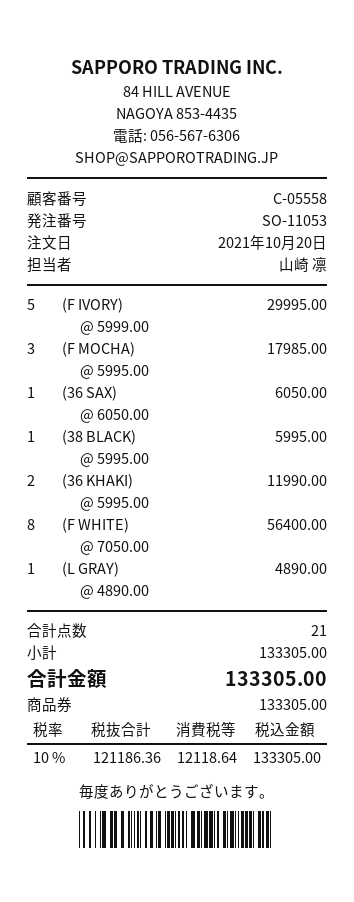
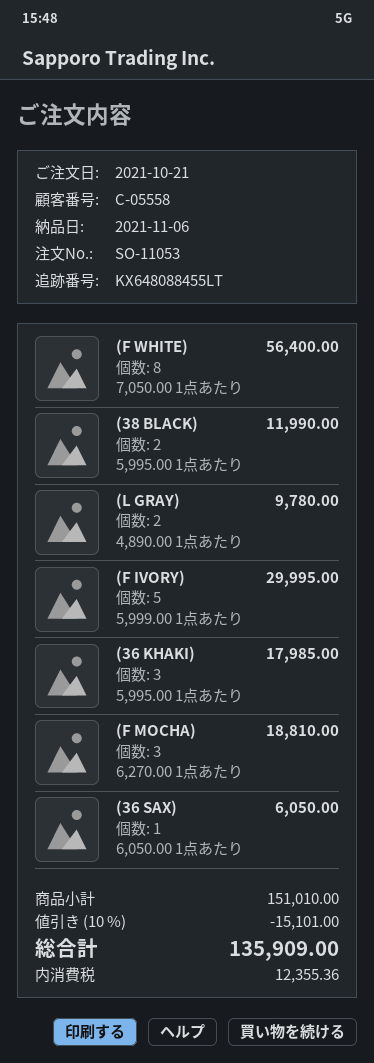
order date: 2021-10-20 -> 2021-10-21
(F MOCHA): 3 x 5995.00 = 17985.00 -> 3 x 6270.00 = 18810.00
(38 BLACK): 1 x 5995.00 = 5995.00 -> 2 x 5995.00 = 11990.00
(36 KHAKI): 2 x 5995.00 = 11990.00 -> 3 x 5995.00 = 17985.00
(L GRAY): 1 x 4890.00 = 4890.00 -> 2 x 4890.00 = 9780.00
subtotal: 133305.00 -> 151010.00
discount: none -> 10% = 15101.00
tax: 12118.64 -> 12355.36
total: 133305.00 -> 135909.00

